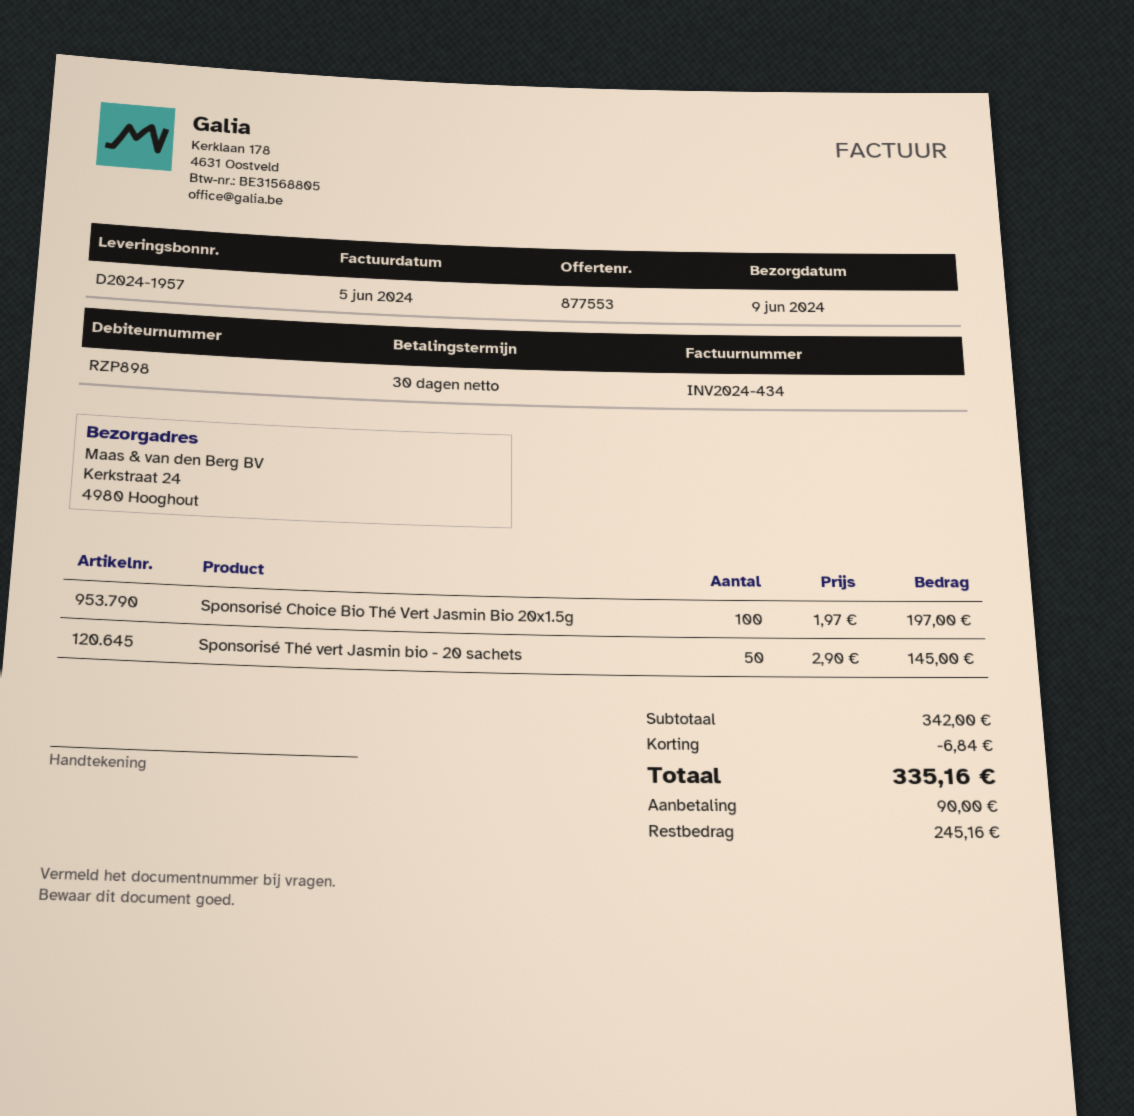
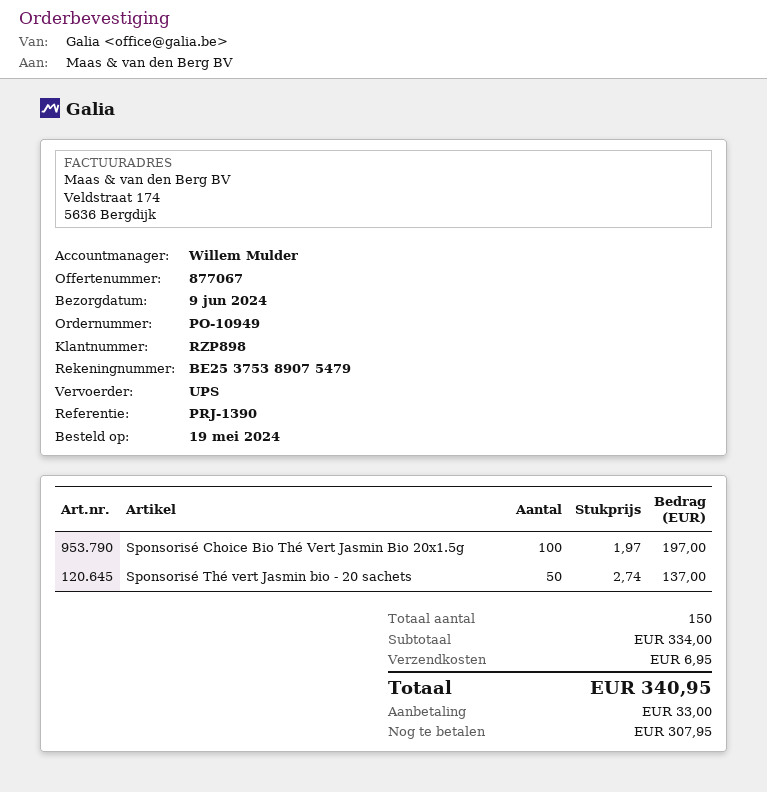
quote number: 877553 -> 877067
Sponsorisé Thé vert Jasmin bio - 20 sachets: 50 x 2.90 = 145.00 -> 50 x 2.74 = 137.00
subtotal: 342.00 -> 334.00
discount: 6.84 -> none
shipping: none -> 6.95
total: 335.16 -> 340.95
deposit: 90.00 -> 33.00
balance: 245.16 -> 307.95

